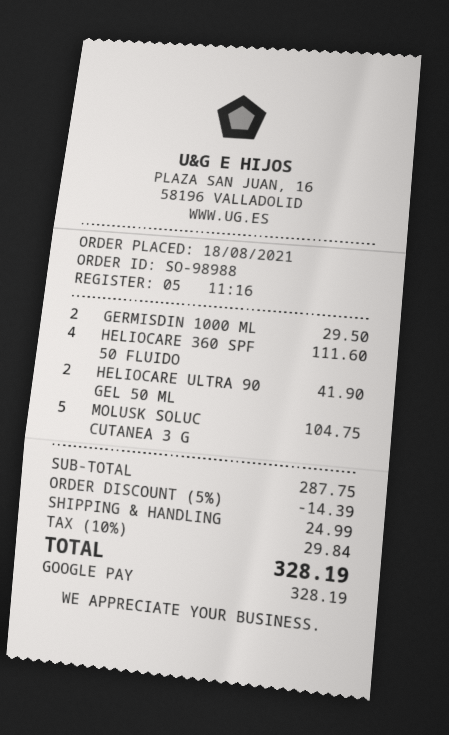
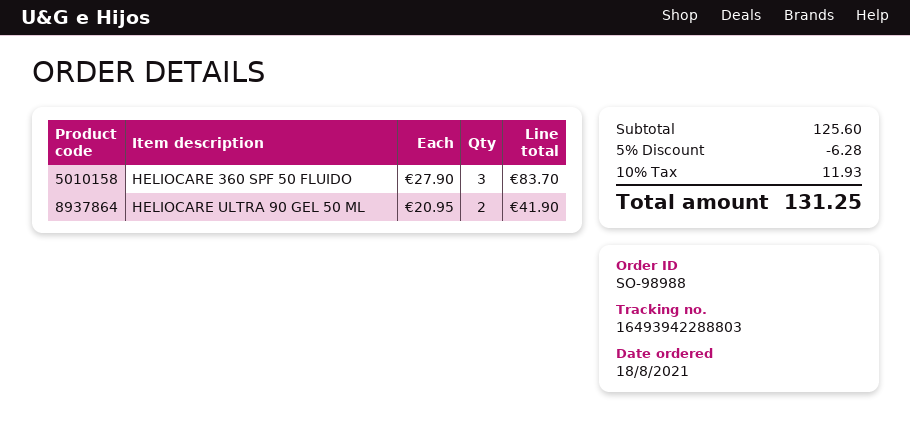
GERMISDIN 1000 ML: 2 for 29.50 -> none
HELIOCARE 360 SPF 50 FLUIDO: 4 for 111.60 -> 3 for 83.70
MOLUSK SOLUC CUTANEA 3 G: 5 for 104.75 -> none
subtotal: 287.75 -> 125.60
discount: 5% = 14.39 -> 5% = 6.28
shipping: 24.99 -> none
tax: 10% = 29.84 -> 10% = 11.93
total: 328.19 -> 131.25

